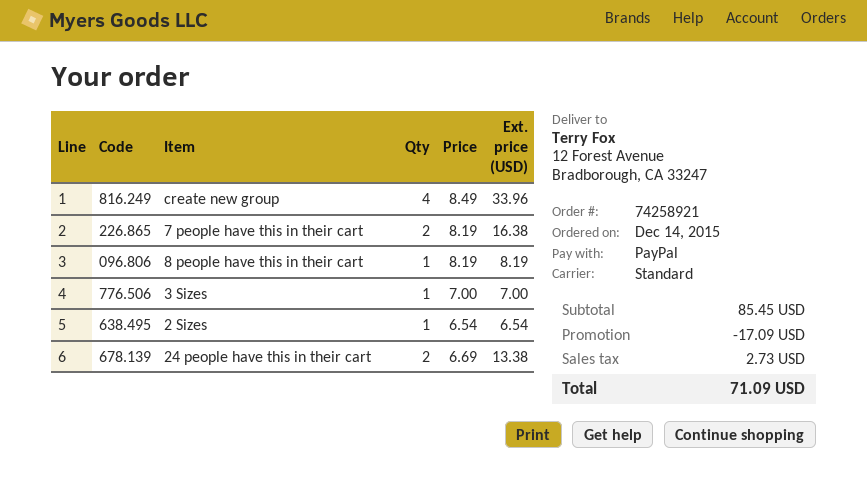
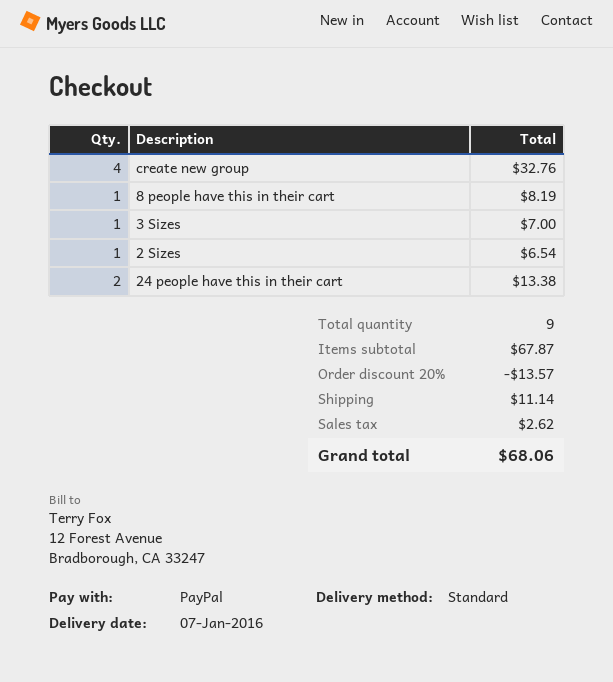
create new group: 4 for 33.96 -> 4 for 32.76
7 people have this in their cart: 2 for 16.38 -> none
subtotal: 85.45 -> 67.87
discount: 17.09 -> 13.57
shipping: none -> 11.14
tax: 2.73 -> 2.62
total: 71.09 -> 68.06

